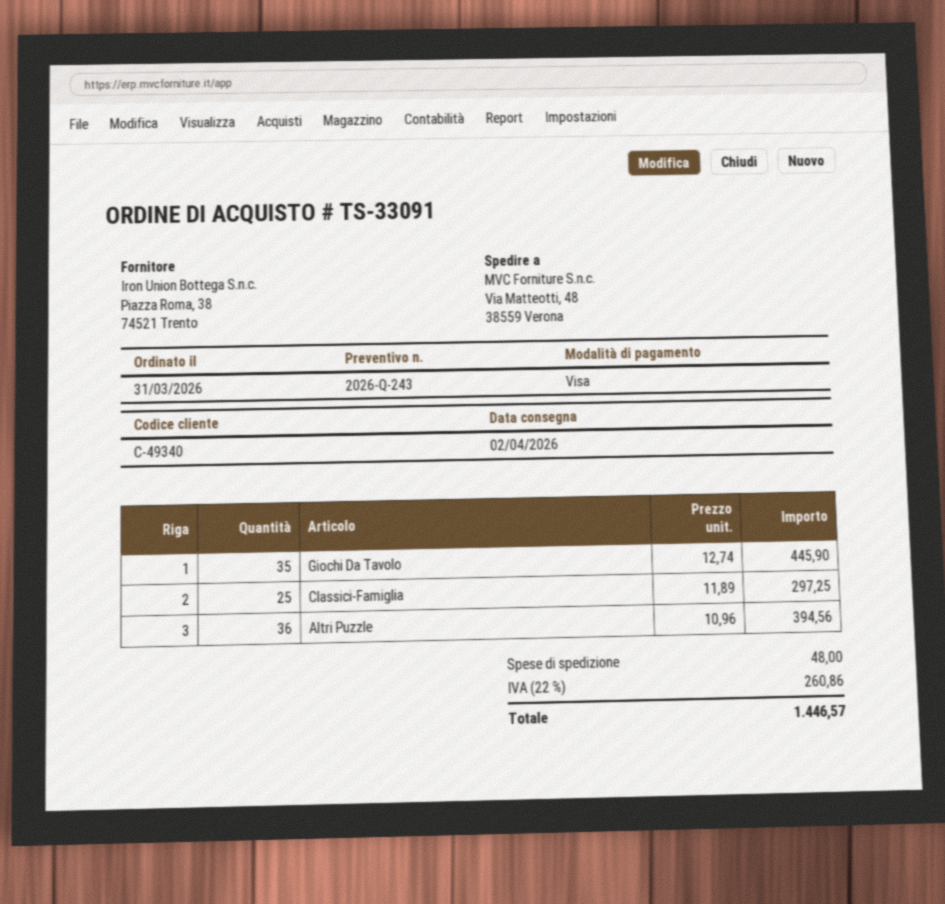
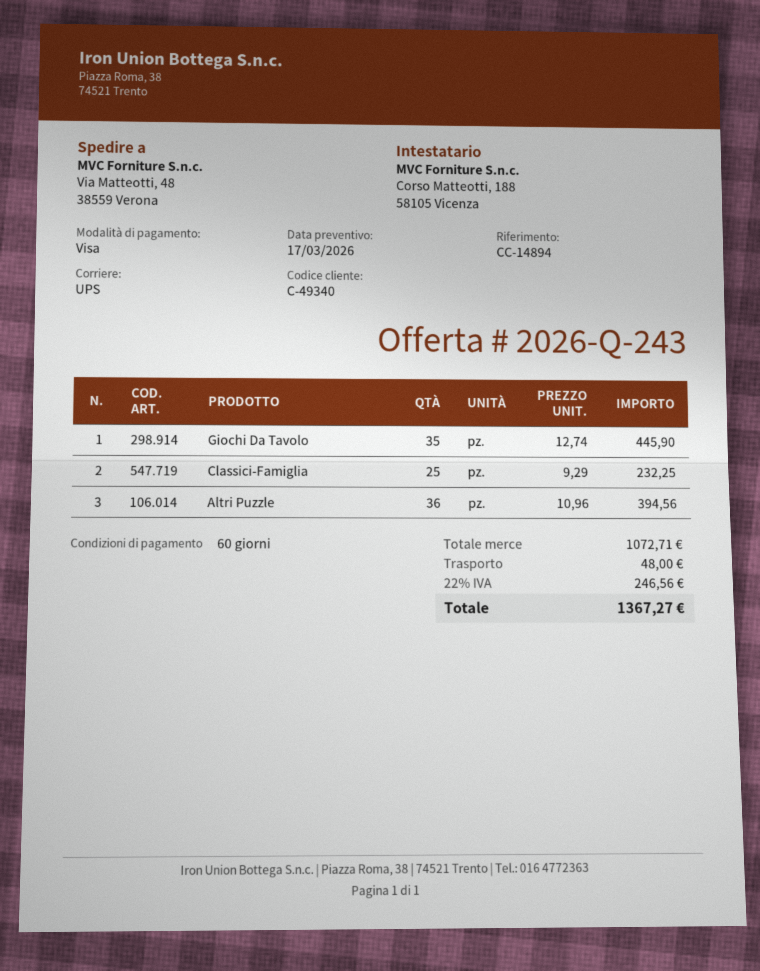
Classici-Famiglia: 25 x 11.89 = 297.25 -> 25 x 9.29 = 232.25
tax: 22% = 260.86 -> 22% = 246.56
total: 1446.57 -> 1367.27

